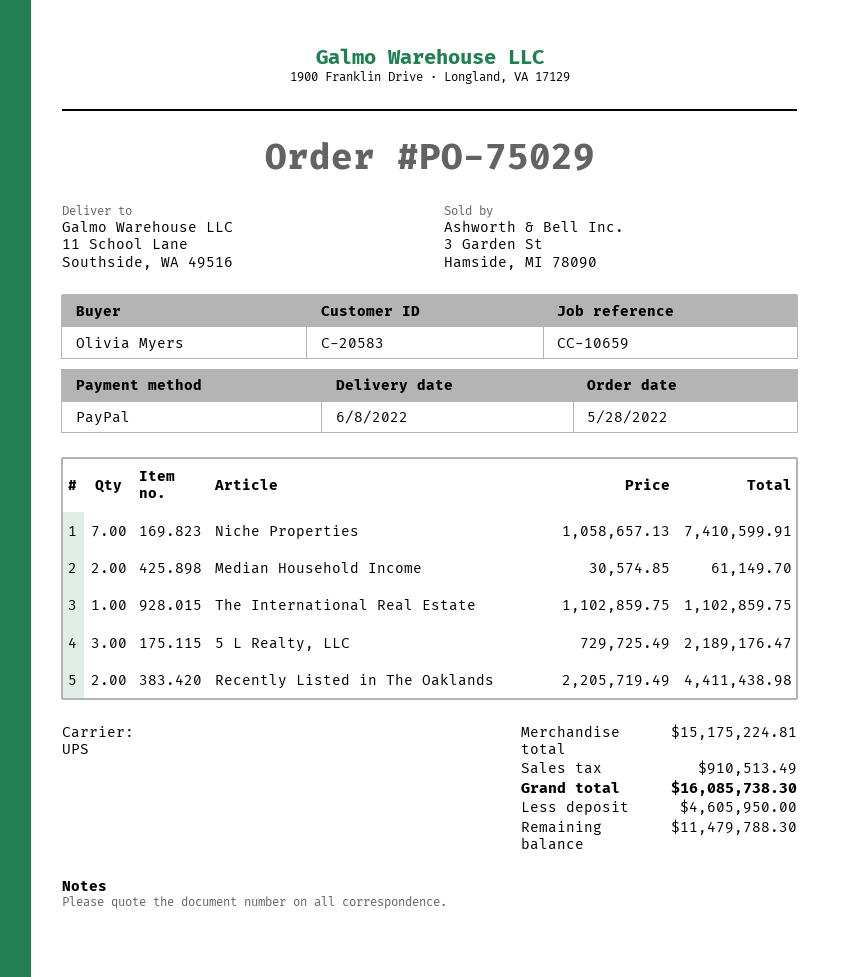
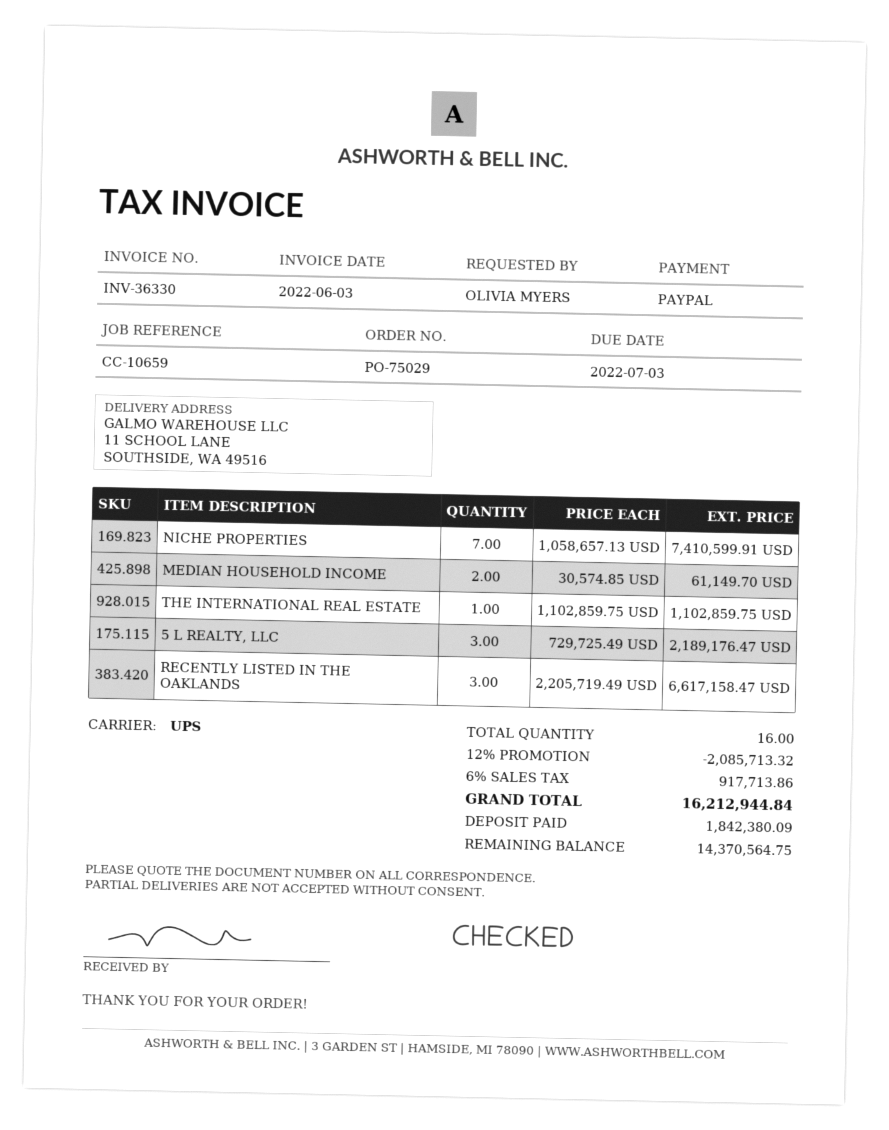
Recently Listed in The Oaklands: 2 x 2205719.49 = 4411438.98 -> 3 x 2205719.49 = 6617158.47
discount: none -> 12% = 2085713.32
tax: 910513.49 -> 917713.86
total: 16085738.30 -> 16212944.84
deposit: 4605950.00 -> 1842380.09
balance: 11479788.30 -> 14370564.75

